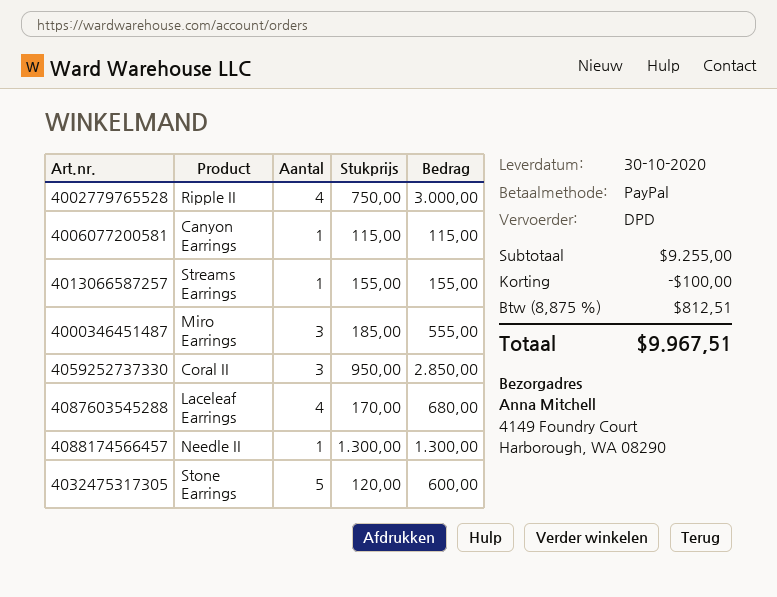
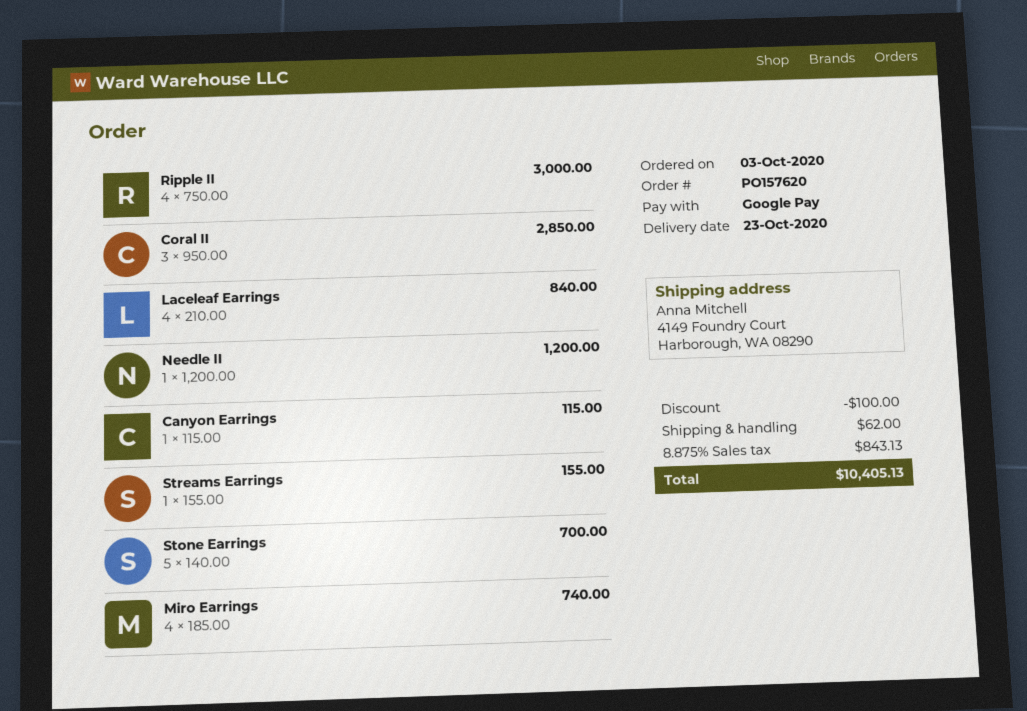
delivery date: 2020-10-30 -> 2020-10-23
payment method: PayPal -> Google Pay
Miro Earrings: 3 x 185.00 = 555.00 -> 4 x 185.00 = 740.00
Laceleaf Earrings: 4 x 170.00 = 680.00 -> 4 x 210.00 = 840.00
Needle II: 1 x 1300.00 = 1300.00 -> 1 x 1200.00 = 1200.00
Stone Earrings: 5 x 120.00 = 600.00 -> 5 x 140.00 = 700.00
shipping: none -> 62.00
tax: 8.875% = 812.51 -> 8.875% = 843.13
total: 9967.51 -> 10405.13

